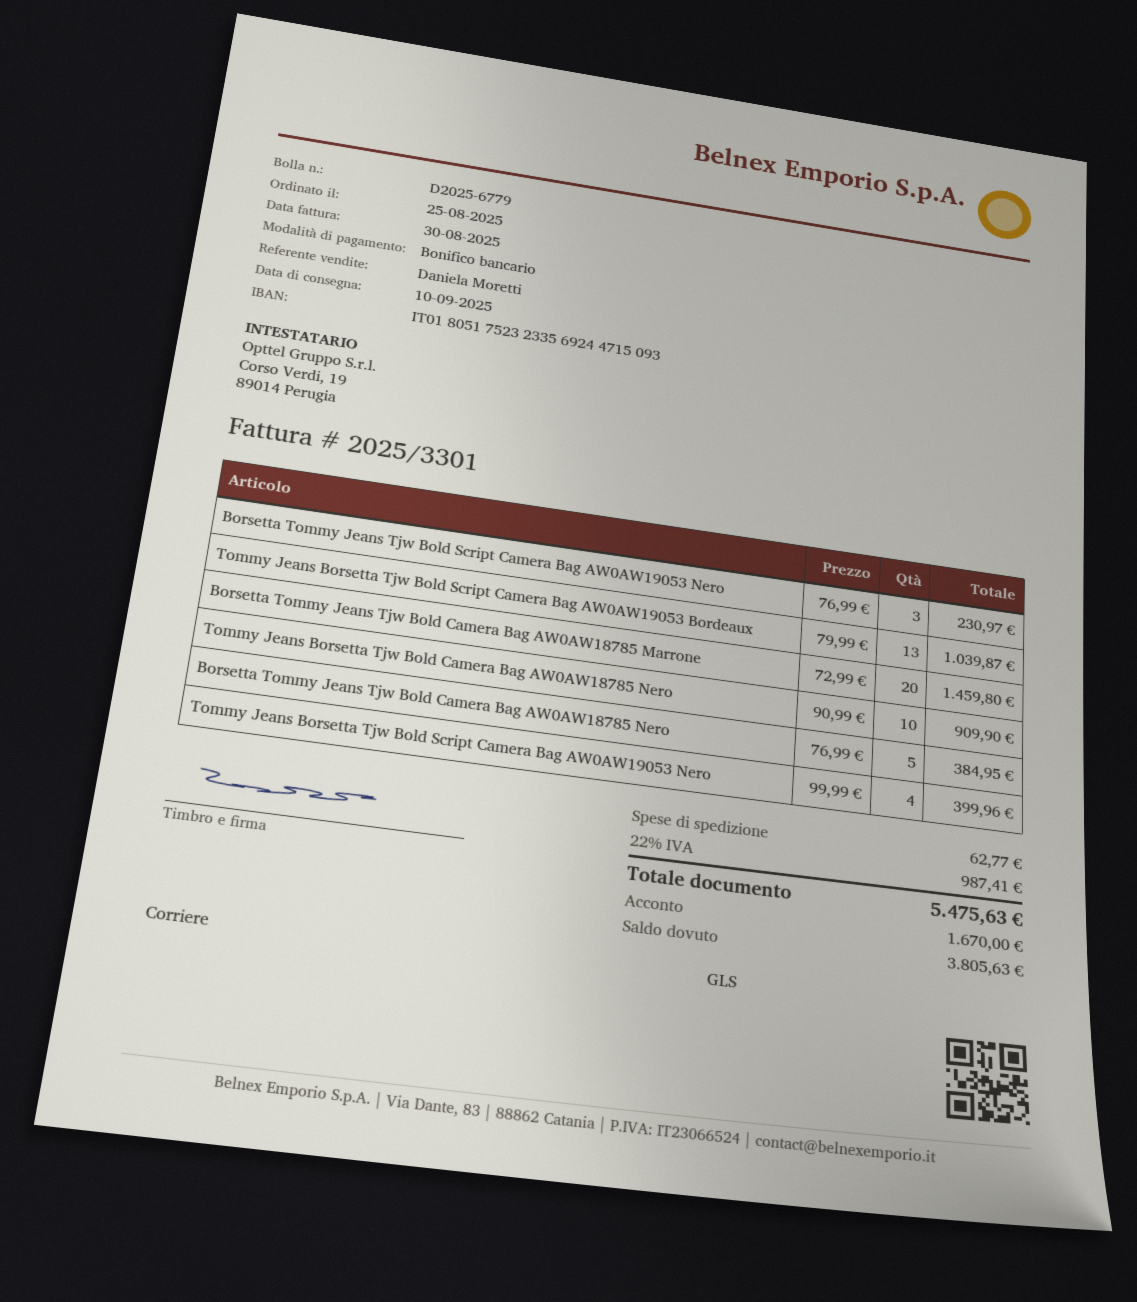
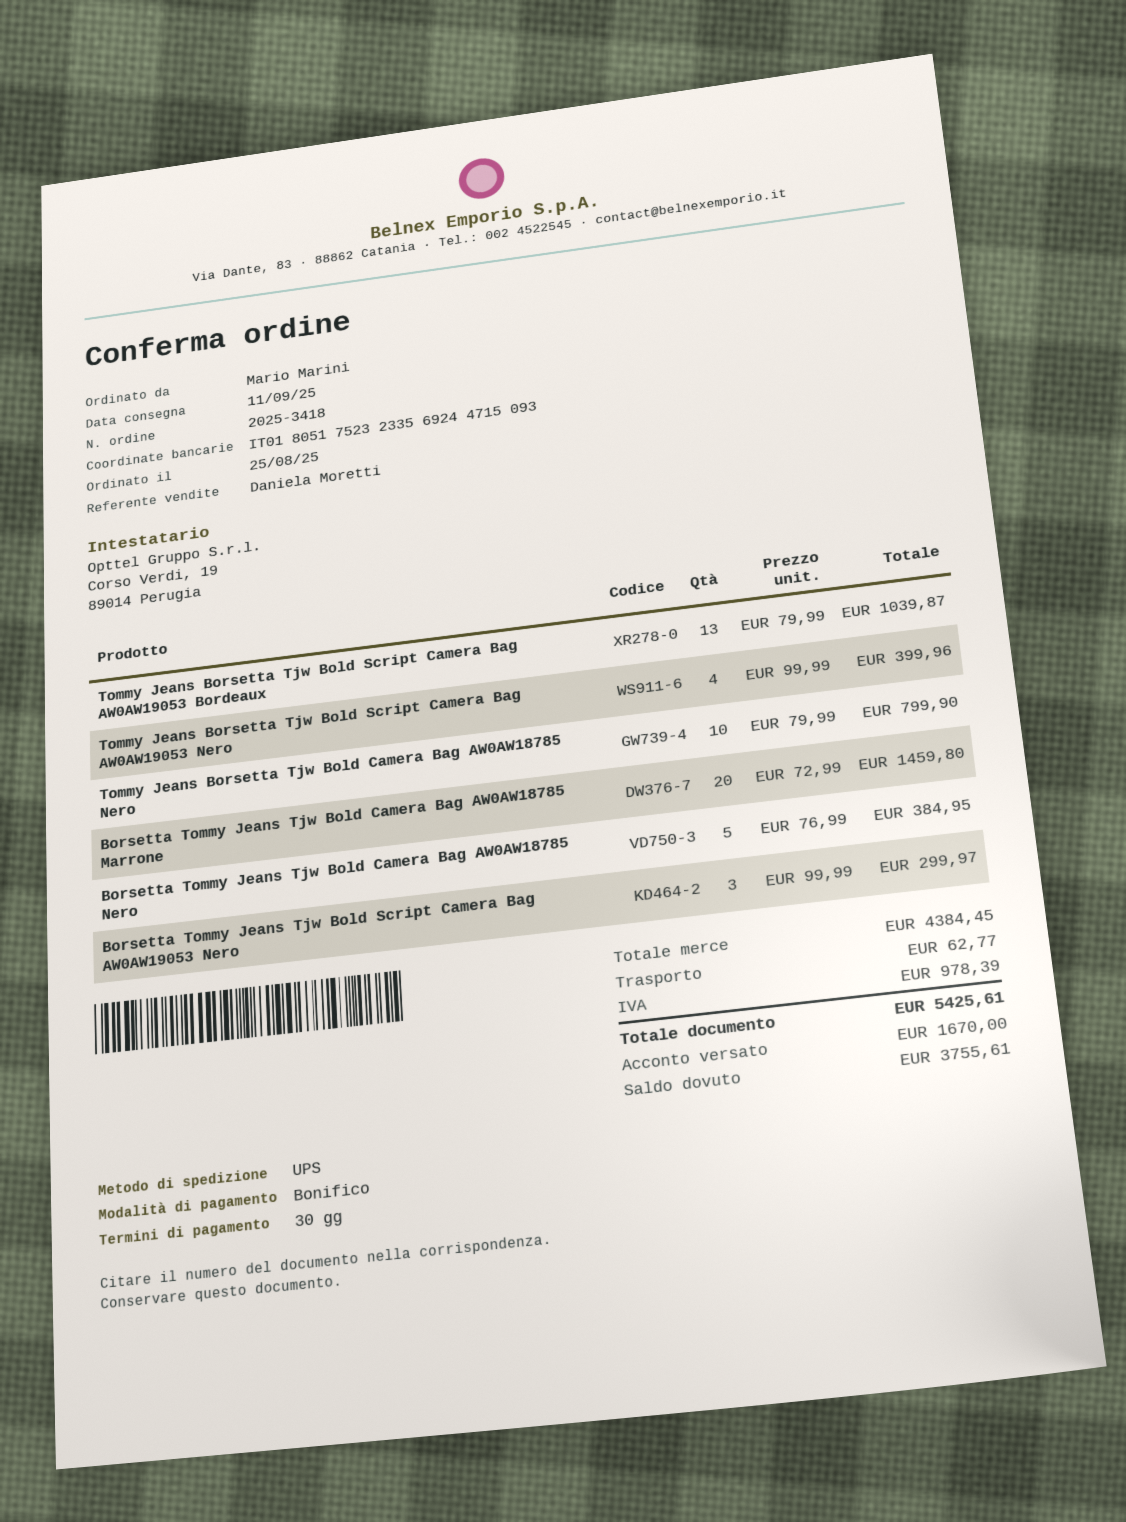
delivery date: 2025-09-10 -> 2025-09-11
shipping method: GLS -> UPS
Borsetta Tommy Jeans Tjw Bold Script Camera Bag AW0AW19053 Nero: 3 x 76.99 = 230.97 -> 3 x 99.99 = 299.97
Tommy Jeans Borsetta Tjw Bold Camera Bag AW0AW18785 Nero: 10 x 90.99 = 909.90 -> 10 x 79.99 = 799.90
tax: 987.41 -> 978.39
total: 5475.63 -> 5425.61
balance: 3805.63 -> 3755.61

